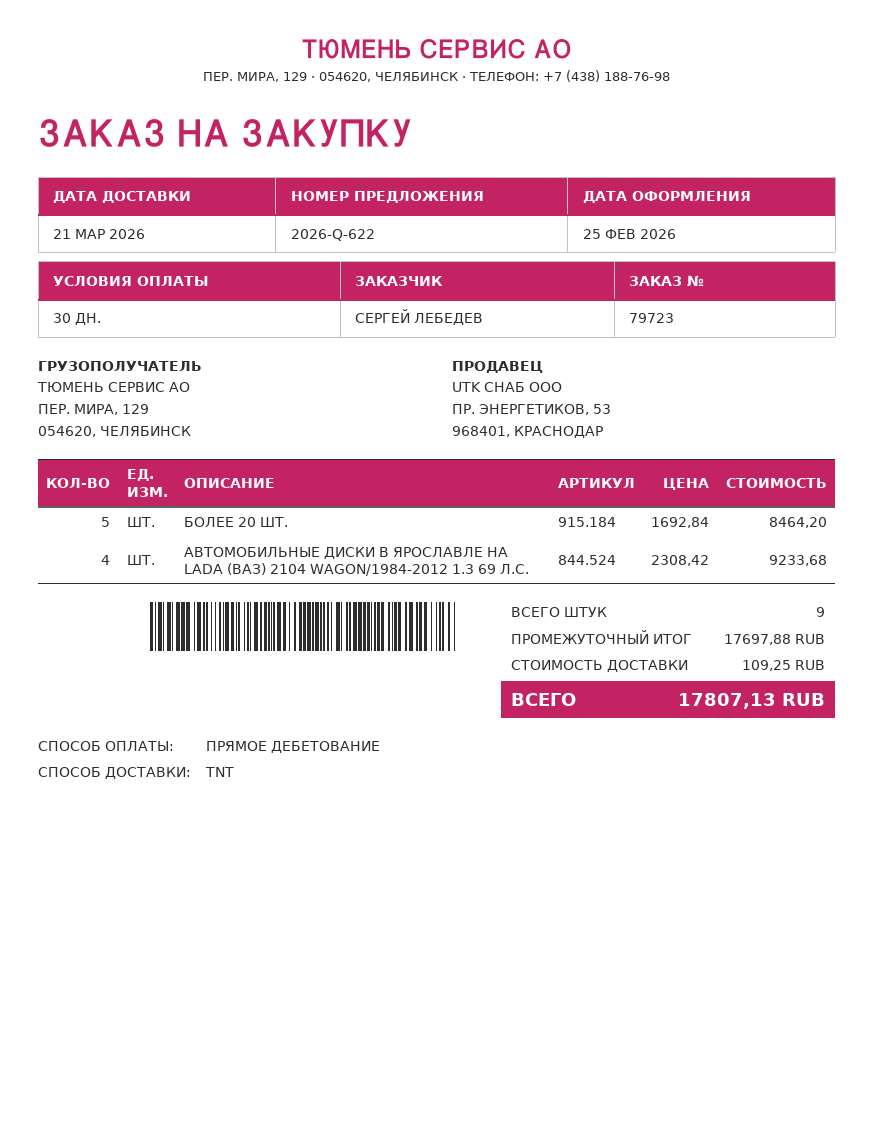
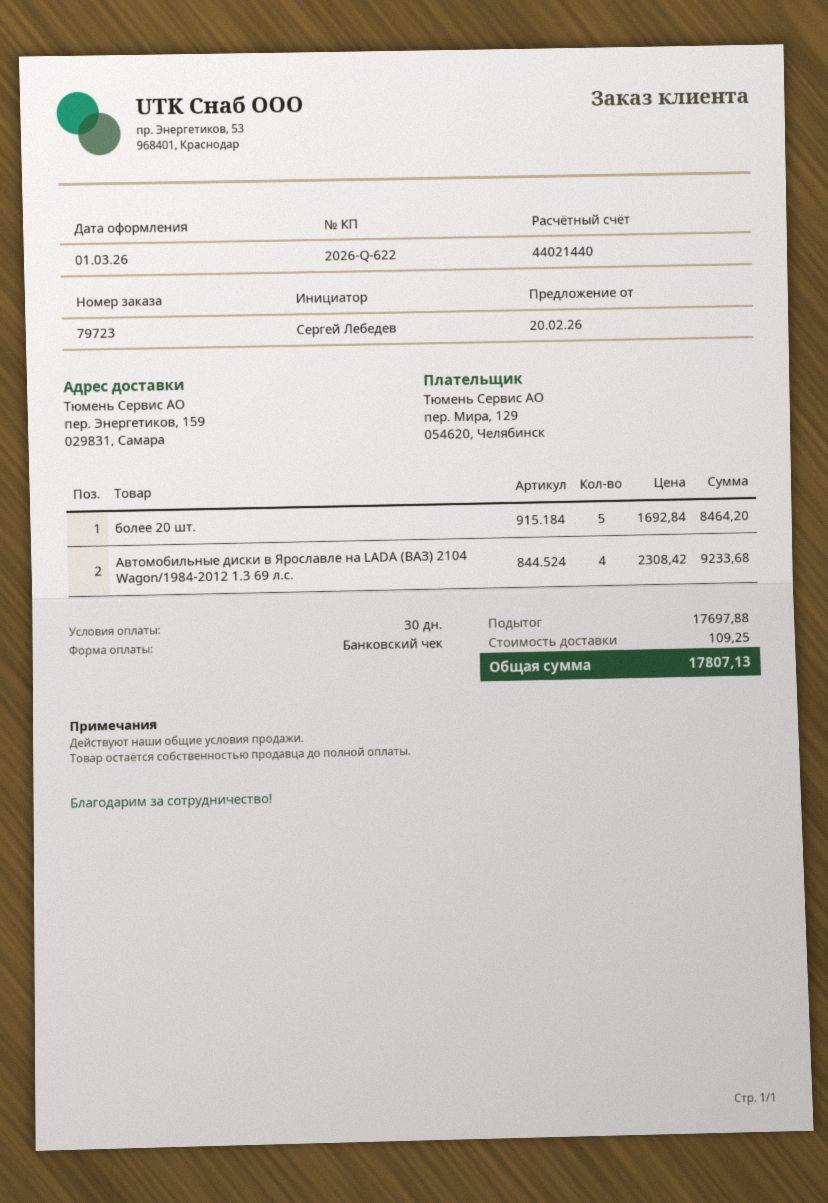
order date: 2026-02-25 -> 2026-03-01
payment method: direct debit -> cheque
ship to: ПЕР. МИРА, 129, 054620, ЧЕЛЯБИНСК -> пер. Энергетиков, 159, 029831, Самара

